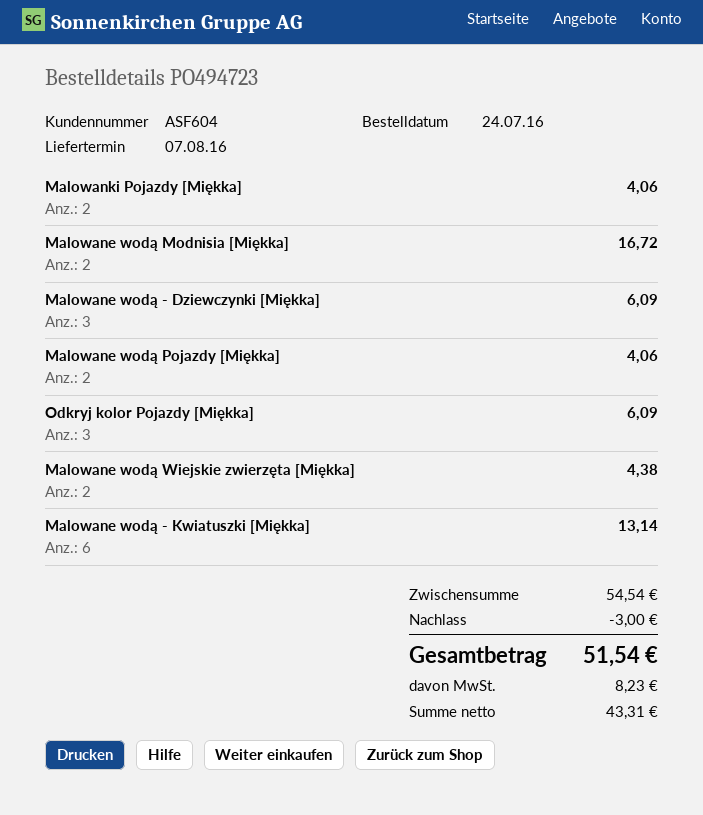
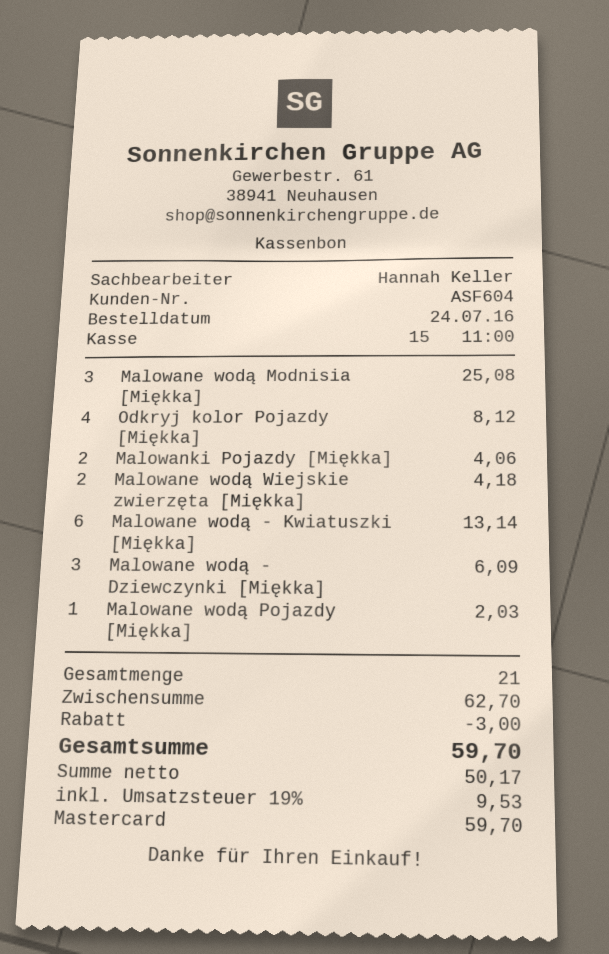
Malowane wodą Modnisia [Miękka]: 2 for 16.72 -> 3 for 25.08
Malowane wodą Pojazdy [Miękka]: 2 for 4.06 -> 1 for 2.03
Odkryj kolor Pojazdy [Miękka]: 3 for 6.09 -> 4 for 8.12
Malowane wodą Wiejskie zwierzęta [Miękka]: 2 for 4.38 -> 2 for 4.18
subtotal: 54.54 -> 62.70
net: 43.31 -> 50.17
tax: 8.23 -> 9.53
total: 51.54 -> 59.70

